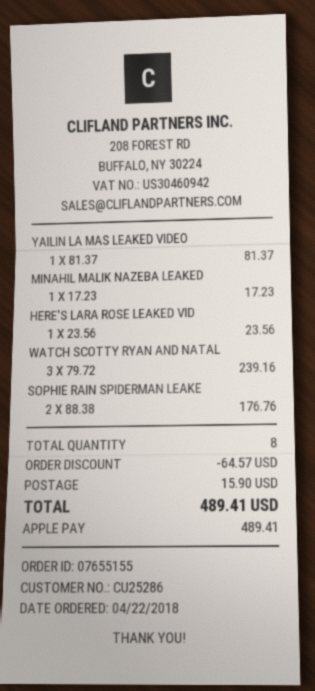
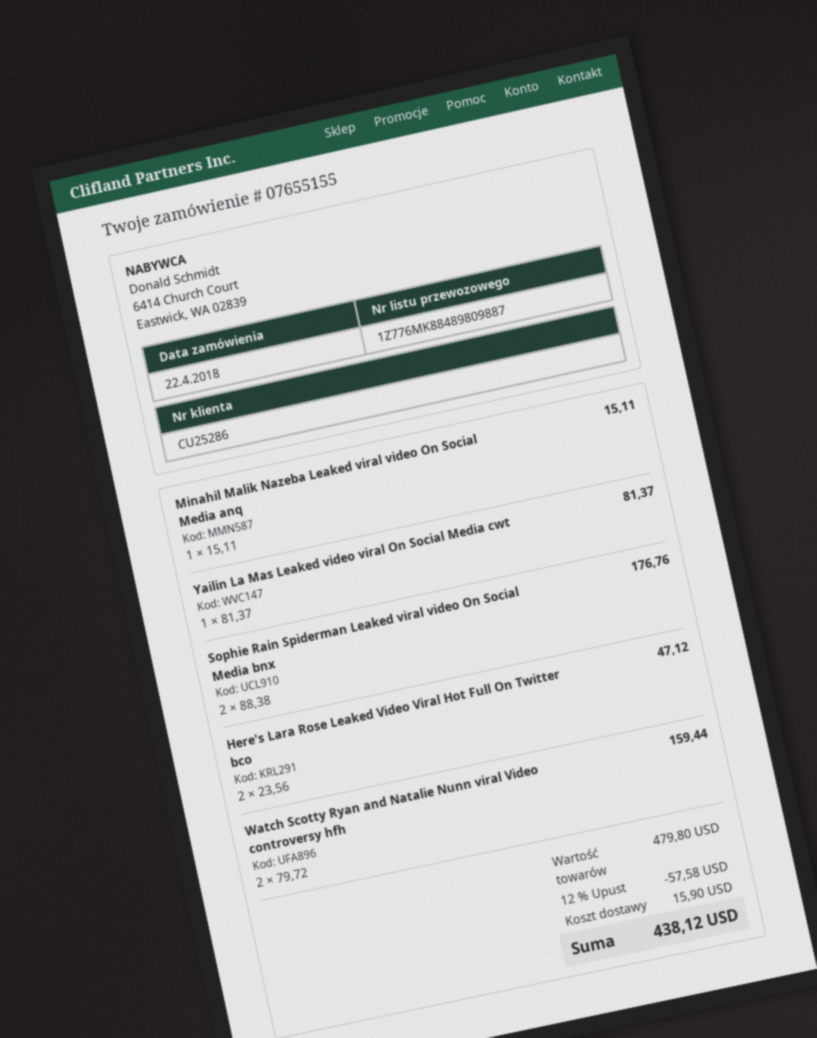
MINAHIL MALIK NAZEBA LEAKED: 1 x 17.23 = 17.23 -> 1 x 15.11 = 15.11
HERE'S LARA ROSE LEAKED VID: 1 x 23.56 = 23.56 -> 2 x 23.56 = 47.12
WATCH SCOTTY RYAN AND NATAL: 3 x 79.72 = 239.16 -> 2 x 79.72 = 159.44
discount: 64.57 -> 57.58
total: 489.41 -> 438.12

